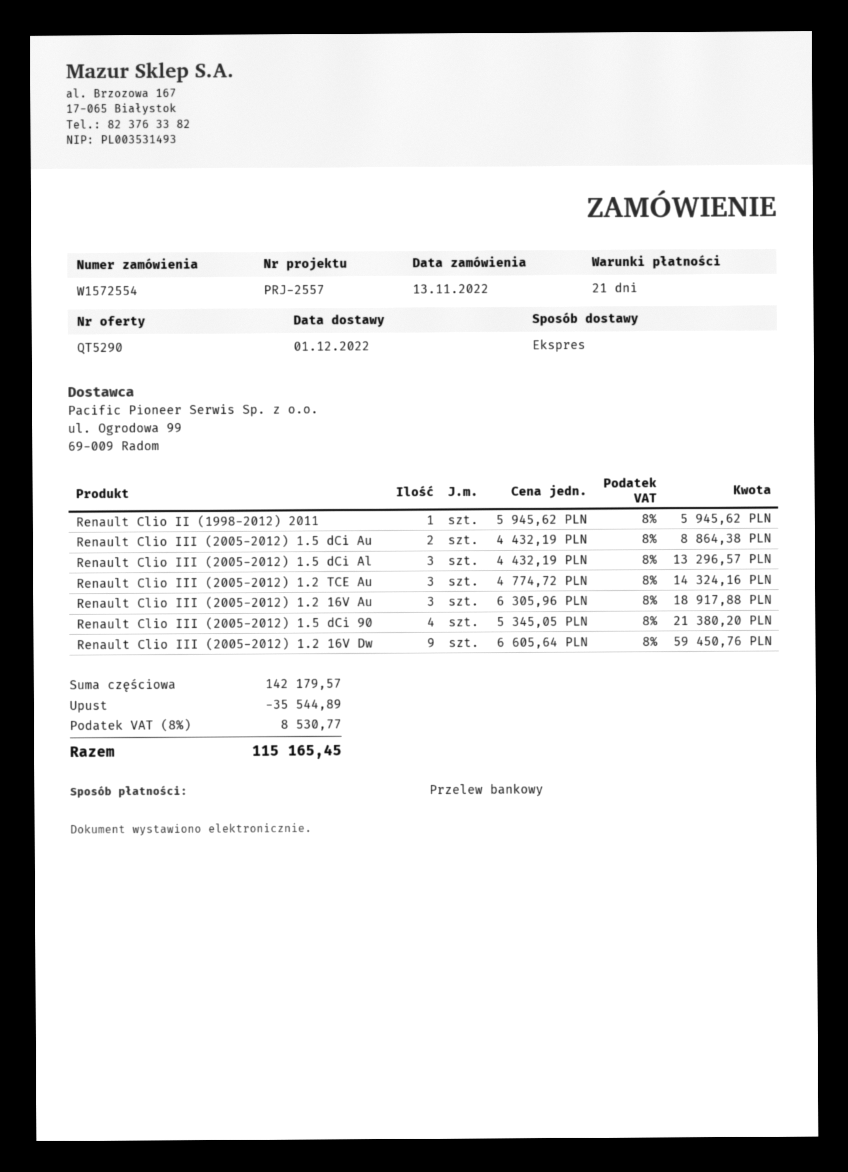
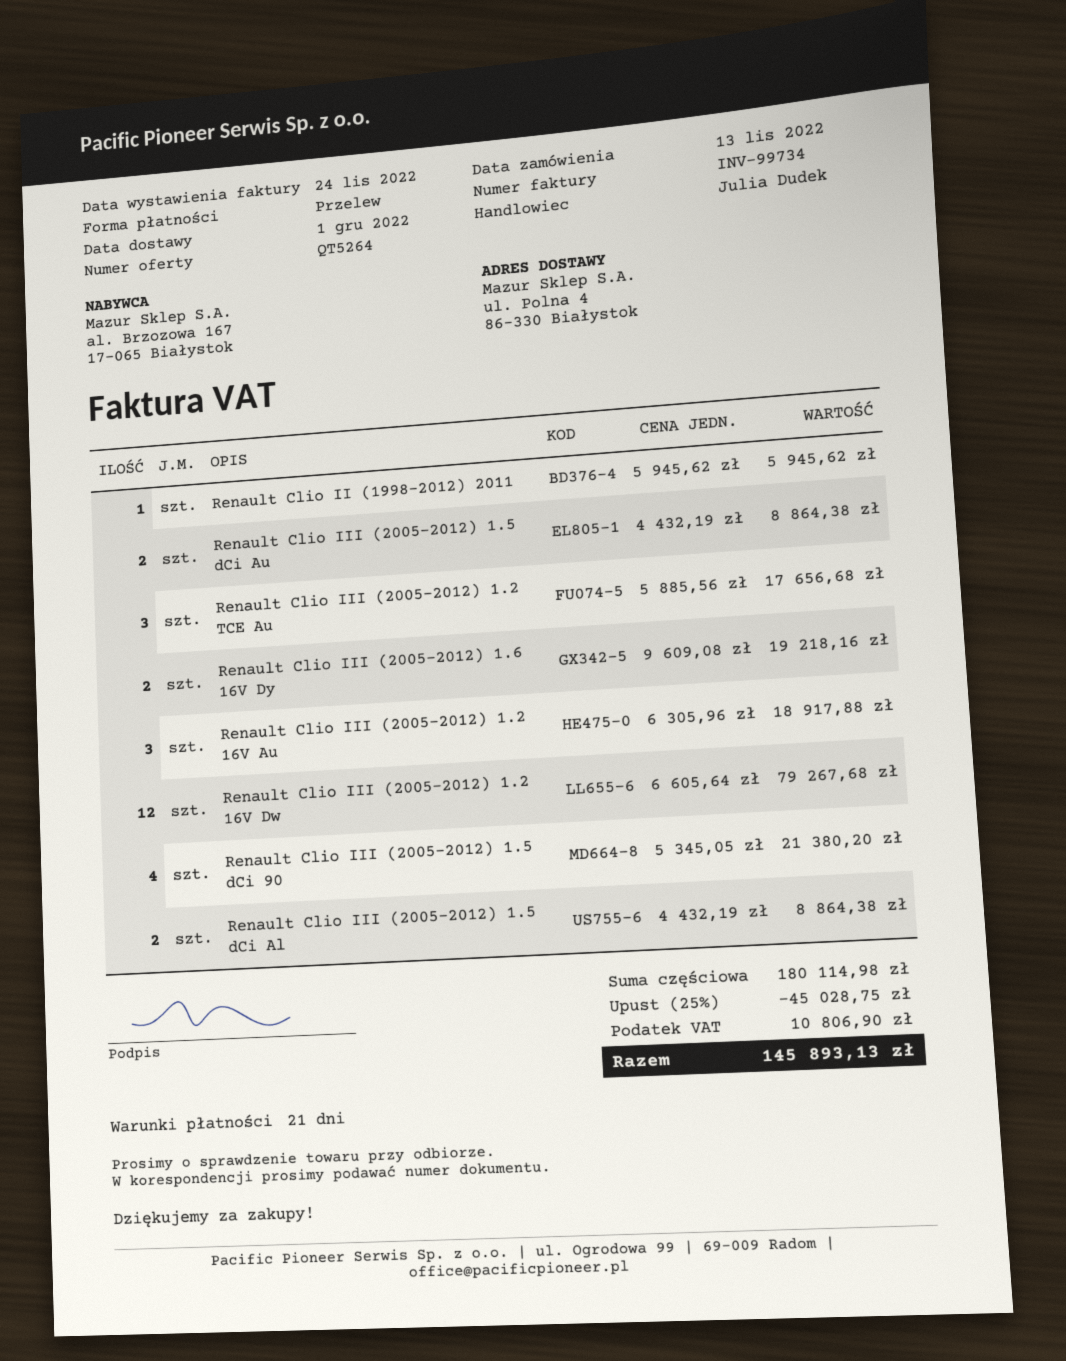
quote number: QT5290 -> QT5264
Renault Clio III (2005-2012) 1.5 dCi Al: 3 x 4432.19 = 13296.57 -> 2 x 4432.19 = 8864.38
Renault Clio III (2005-2012) 1.2 TCE Au: 3 x 4774.72 = 14324.16 -> 3 x 5885.56 = 17656.68
Renault Clio III (2005-2012) 1.2 16V Dw: 9 x 6605.64 = 59450.76 -> 12 x 6605.64 = 79267.68
Renault Clio III (2005-2012) 1.6 16V Dy: none -> 2 x 9609.08 = 19218.16
subtotal: 142179.57 -> 180114.98
discount: 35544.89 -> 45028.75
tax: 8530.77 -> 10806.90
total: 115165.45 -> 145893.13

